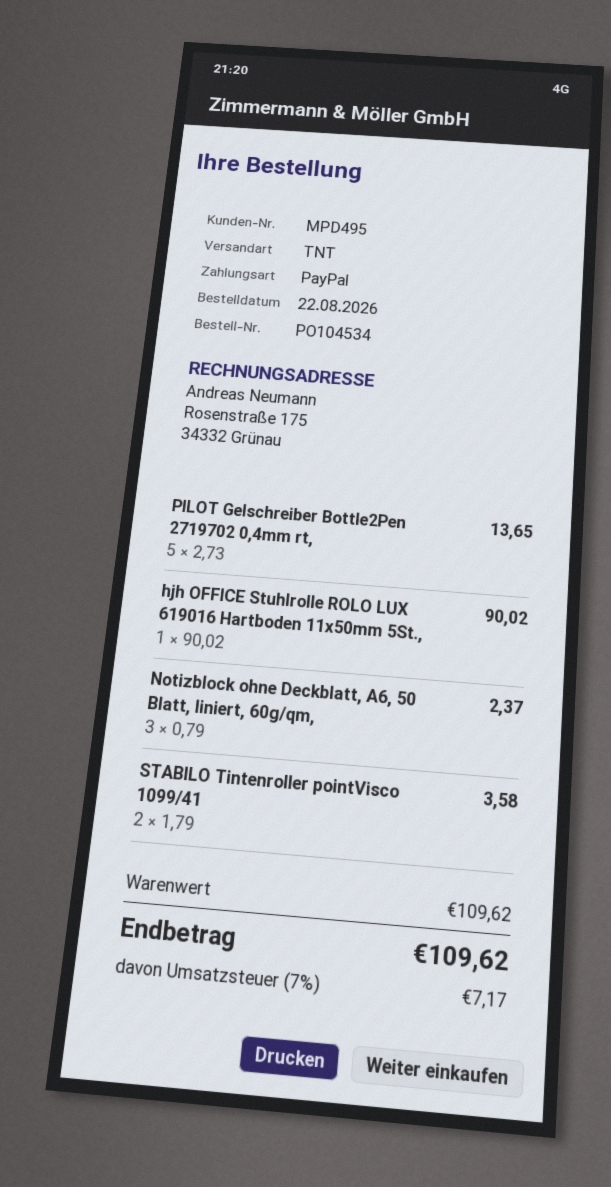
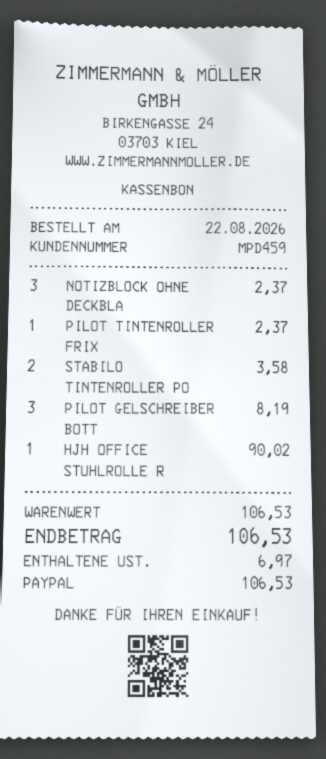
customer number: MPD495 -> MPD459
PILOT Gelschreiber Bottle2Pen 2719702 0,4mm rt,: 5 for 13.65 -> 3 for 8.19
PILOT TINTENROLLER FRIX: none -> 1 for 2.37
subtotal: 109.62 -> 106.53
tax: 7.17 -> 6.97
total: 109.62 -> 106.53

